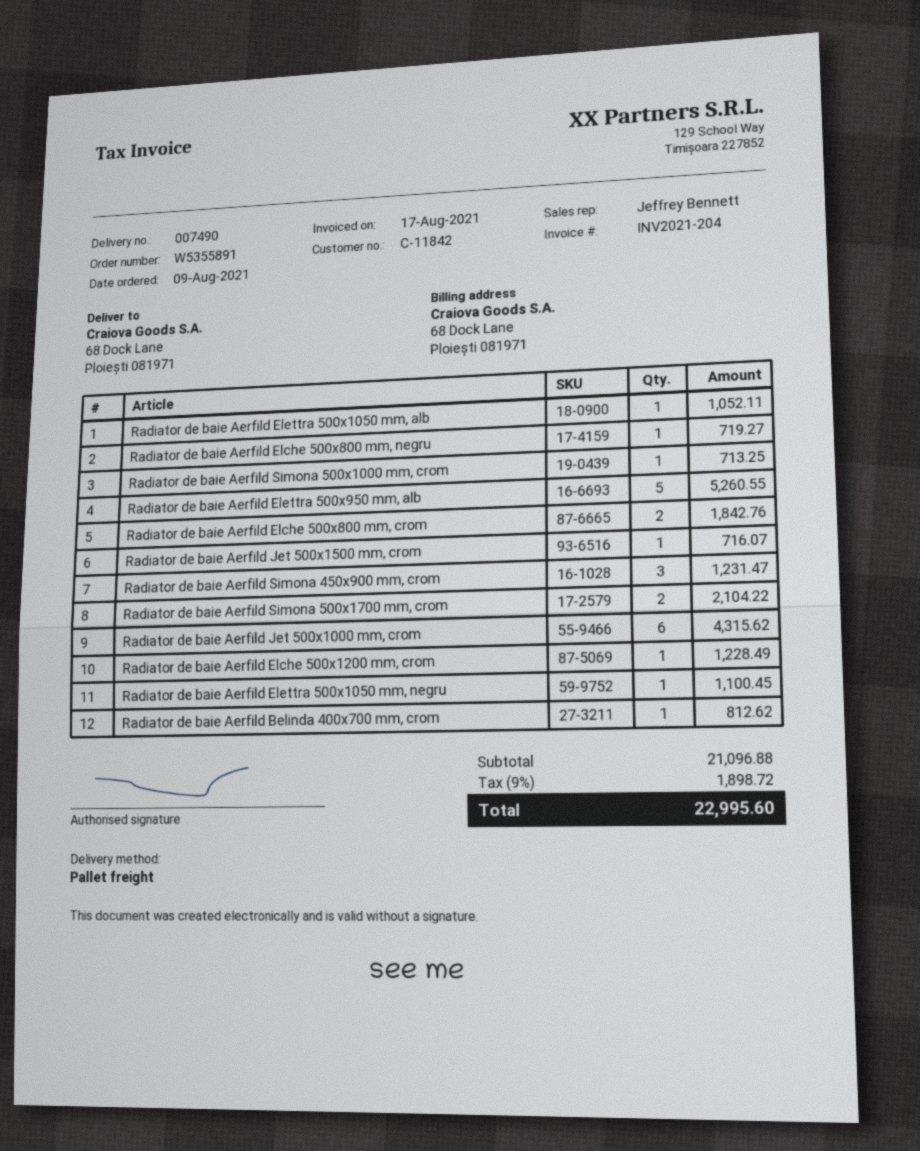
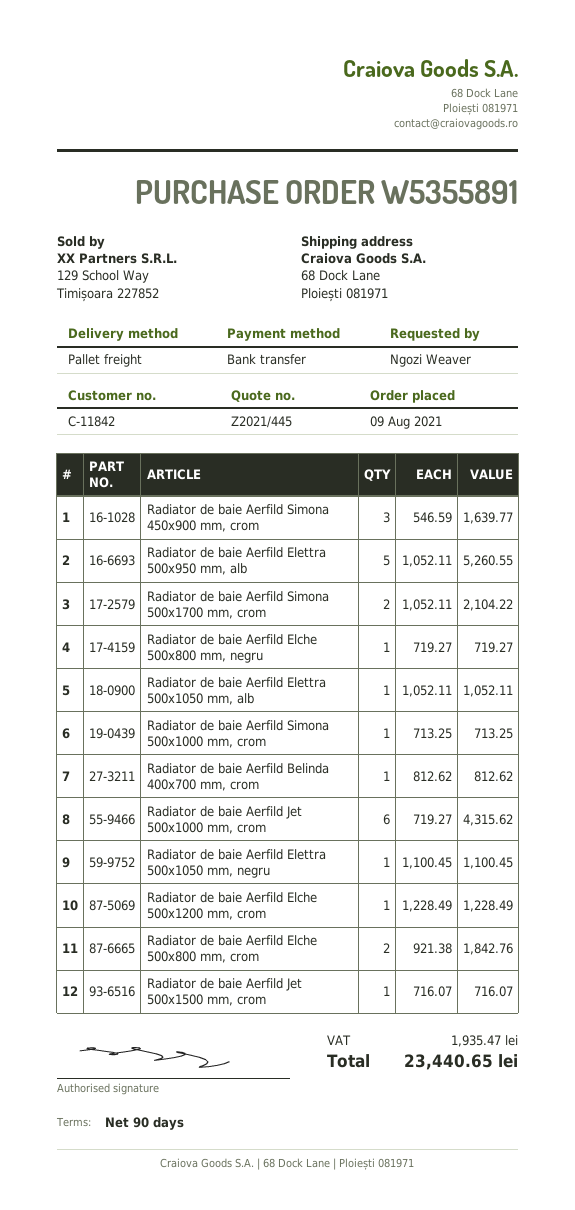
Radiator de baie Aerfild Simona 450x900 mm, crom: 3 for 1231.47 -> 3 for 1639.77
tax: 1898.72 -> 1935.47
total: 22995.60 -> 23440.65

